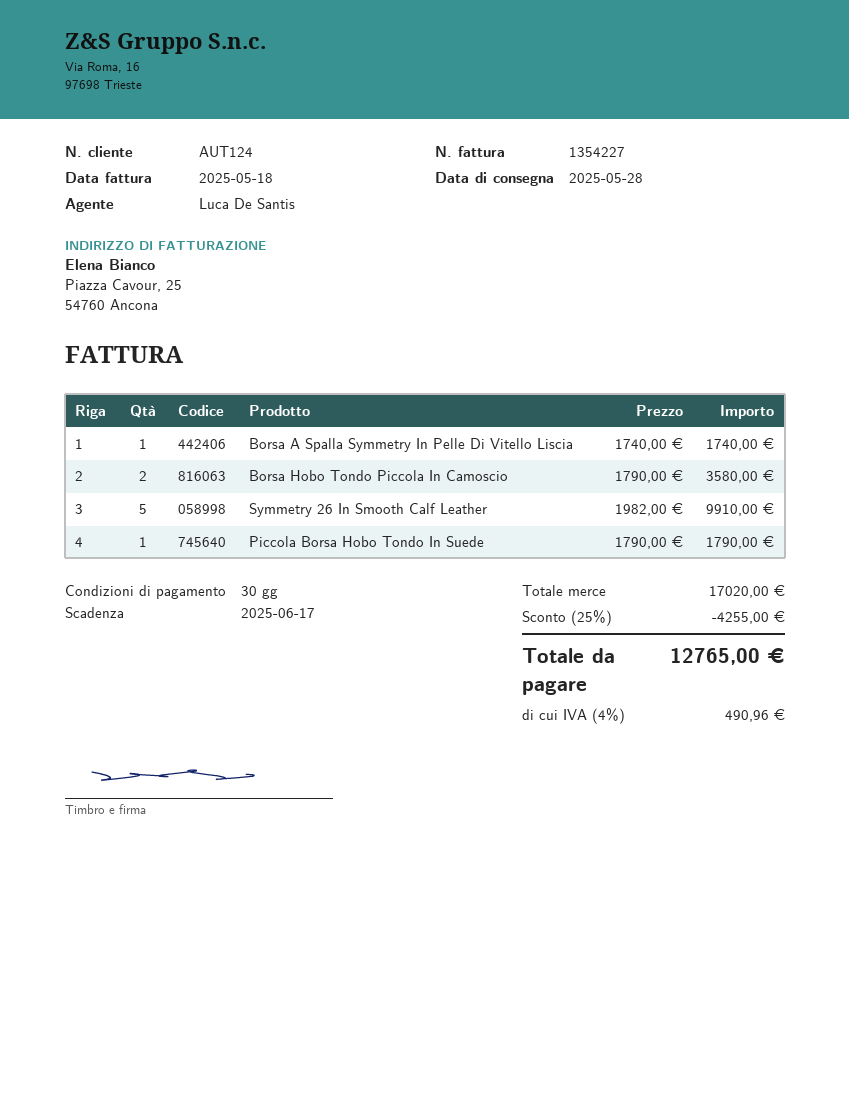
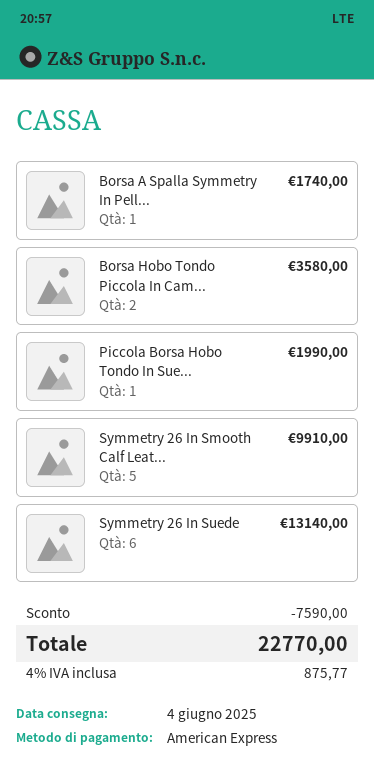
delivery date: 2025-05-28 -> 2025-06-04
Piccola Borsa Hobo Tondo In Suede: 1 for 1790.00 -> 1 for 1990.00
Symmetry 26 In Suede: none -> 6 for 13140.00
discount: 4255.00 -> 7590.00
tax: 4% = 490.96 -> 4% = 875.77
total: 12765.00 -> 22770.00

